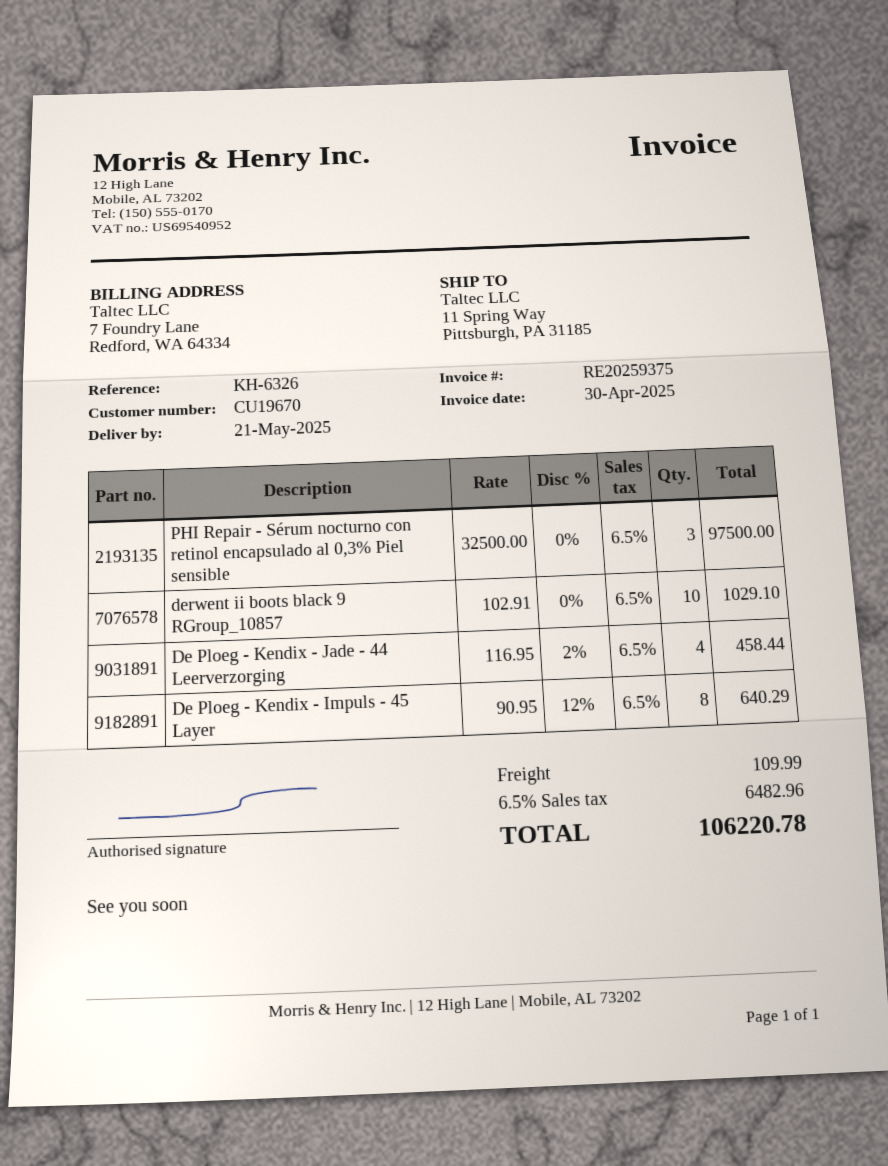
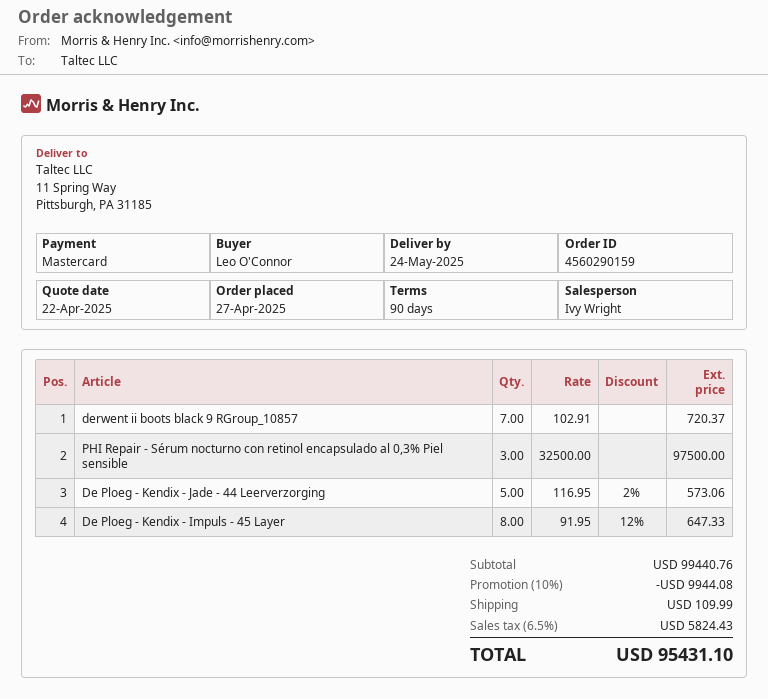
delivery date: 2025-05-21 -> 2025-05-24
derwent ii boots black 9 RGroup_10857: 10 x 102.91 = 1029.10 -> 7 x 102.91 = 720.37
De Ploeg - Kendix - Jade - 44 Leerverzorging: 4 x 116.95 - 2% = 458.44 -> 5 x 116.95 - 2% = 573.06
De Ploeg - Kendix - Impuls - 45 Layer: 8 x 90.95 - 12% = 640.29 -> 8 x 91.95 - 12% = 647.33
discount: none -> 10% = 9944.08
tax: 6.5% = 6482.96 -> 6.5% = 5824.43
total: 106220.78 -> 95431.10

